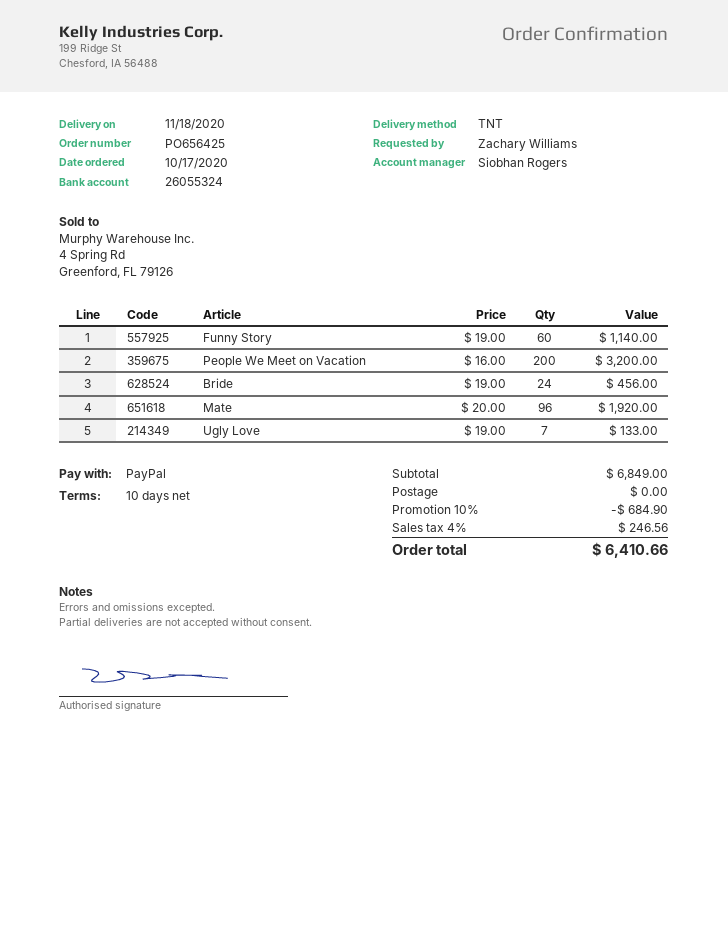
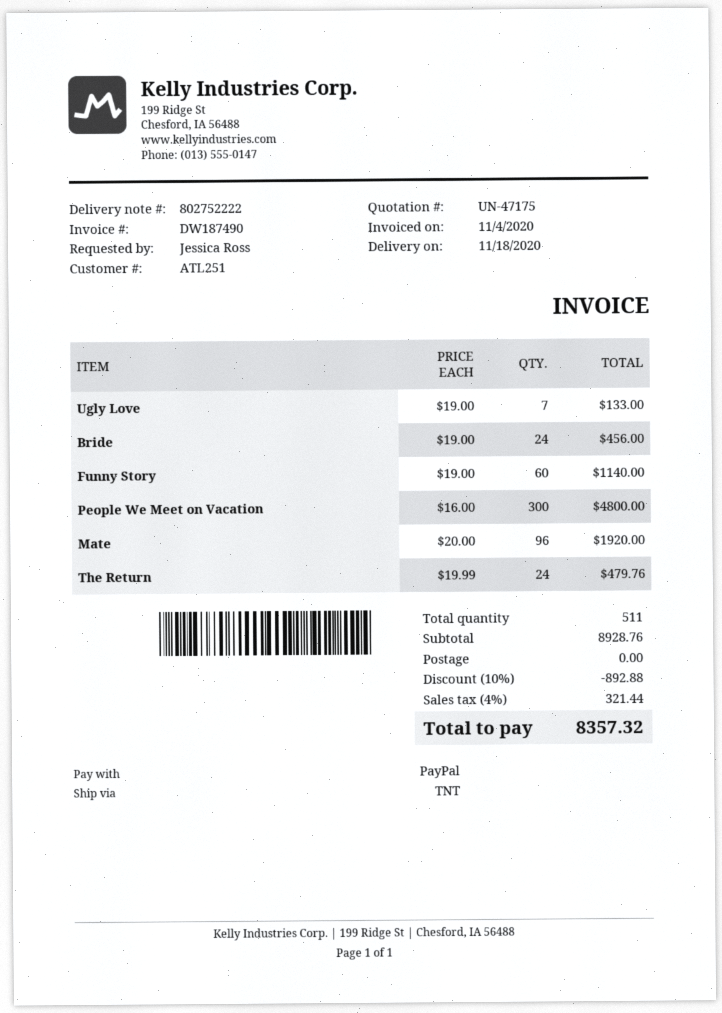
ordered by: Zachary Williams -> Jessica Ross
People We Meet on Vacation: 200 x 16.00 = 3200.00 -> 300 x 16.00 = 4800.00
The Return: none -> 24 x 19.99 = 479.76
subtotal: 6849.00 -> 8928.76
discount: 10% = 684.90 -> 10% = 892.88
tax: 4% = 246.56 -> 4% = 321.44
total: 6410.66 -> 8357.32

